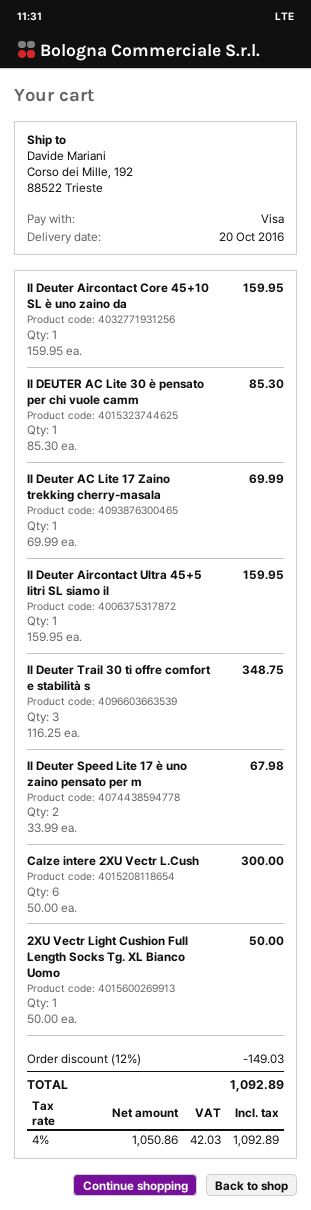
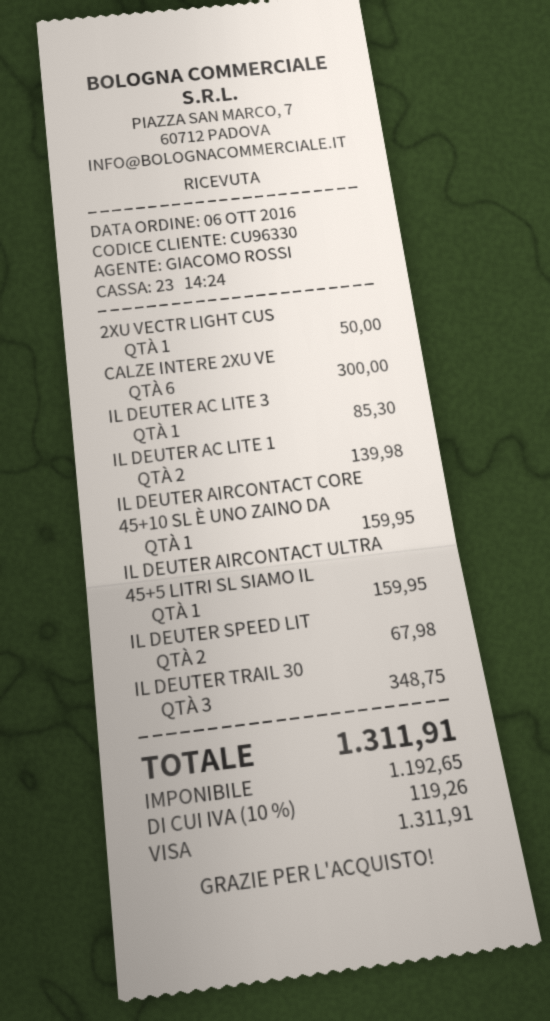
Il Deuter AC Lite 17 Zaino trekking cherry-masala: 1 for 69.99 -> 2 for 139.98
discount: 12% = 149.03 -> none
net: 1050.86 -> 1192.65
tax: 4% = 42.03 -> 10% = 119.26
total: 1092.89 -> 1311.91

